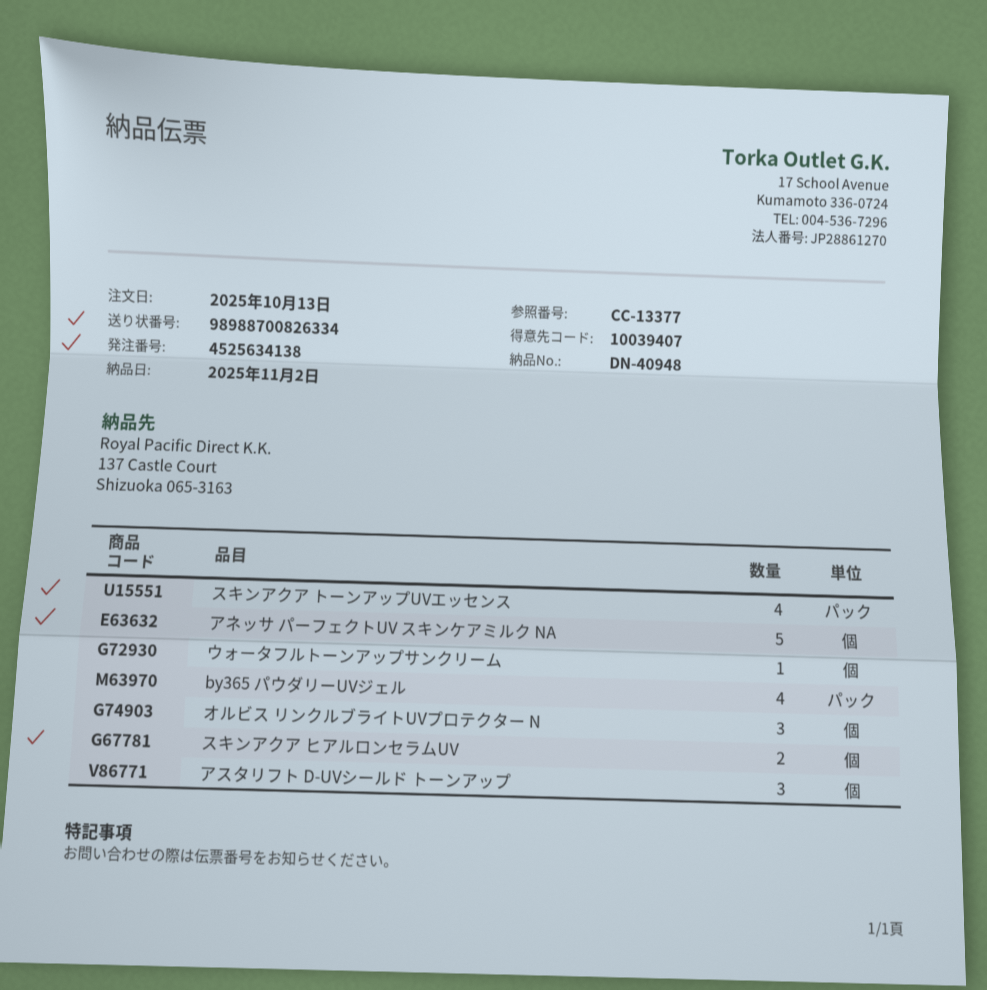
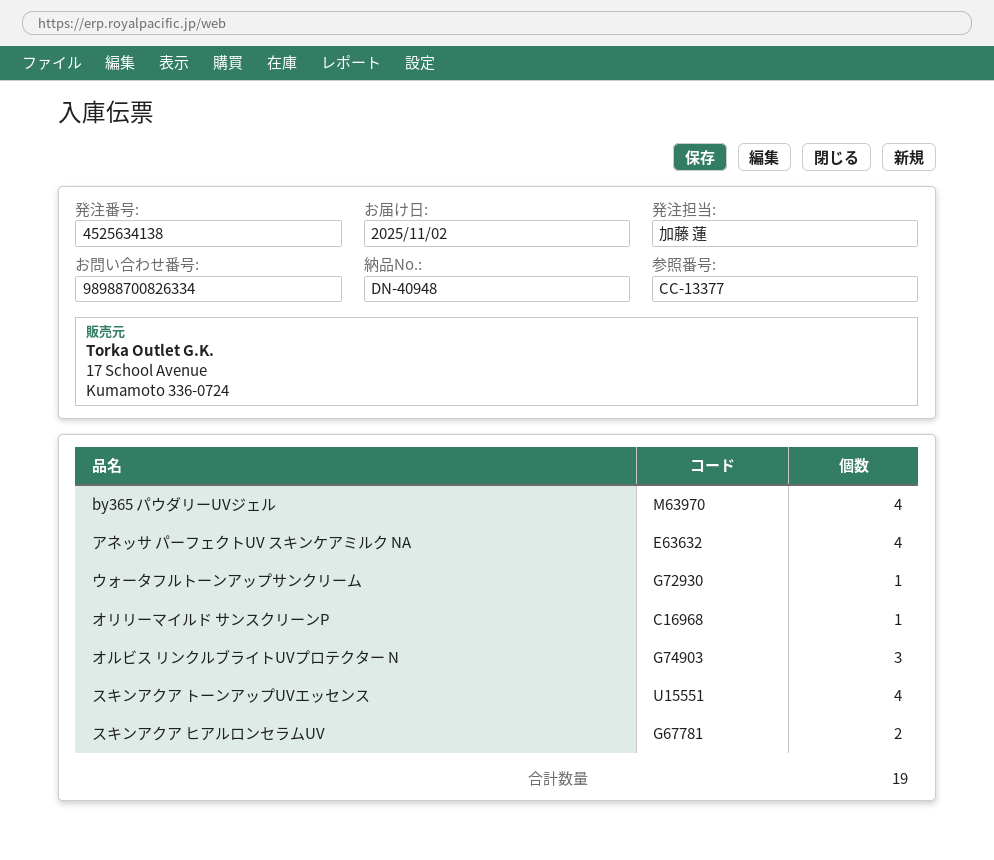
アネッサ パーフェクトUV スキンケアミルク NA: 5 -> 4
アスタリフト D-UVシールド トーンアップ: 3 -> none
オリリーマイルド サンスクリーンP: none -> 1

